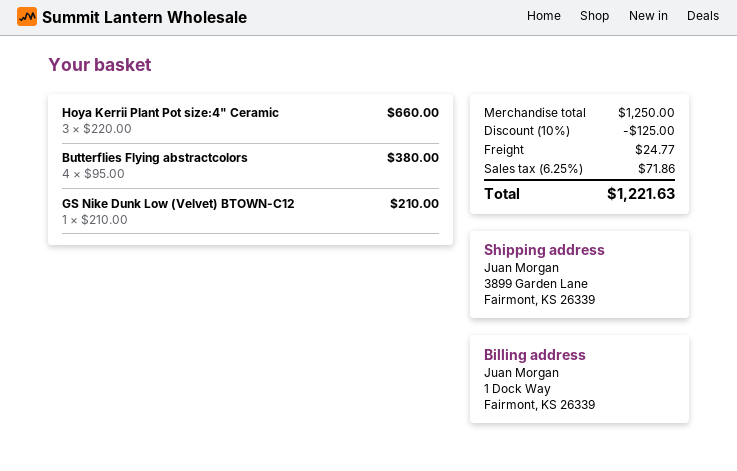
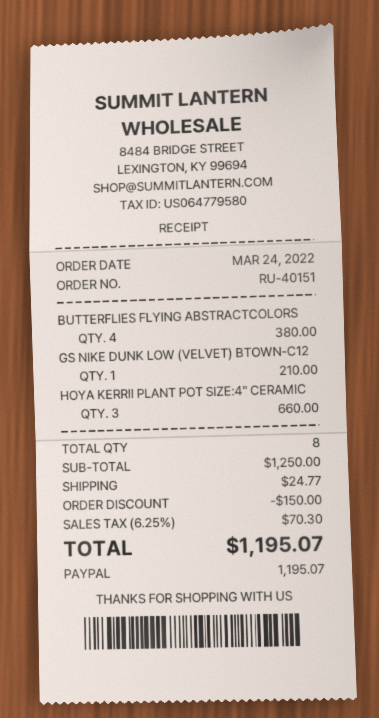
discount: 125.00 -> 150.00
tax: 6.25% = 71.86 -> 6.25% = 70.30
total: 1221.63 -> 1195.07

